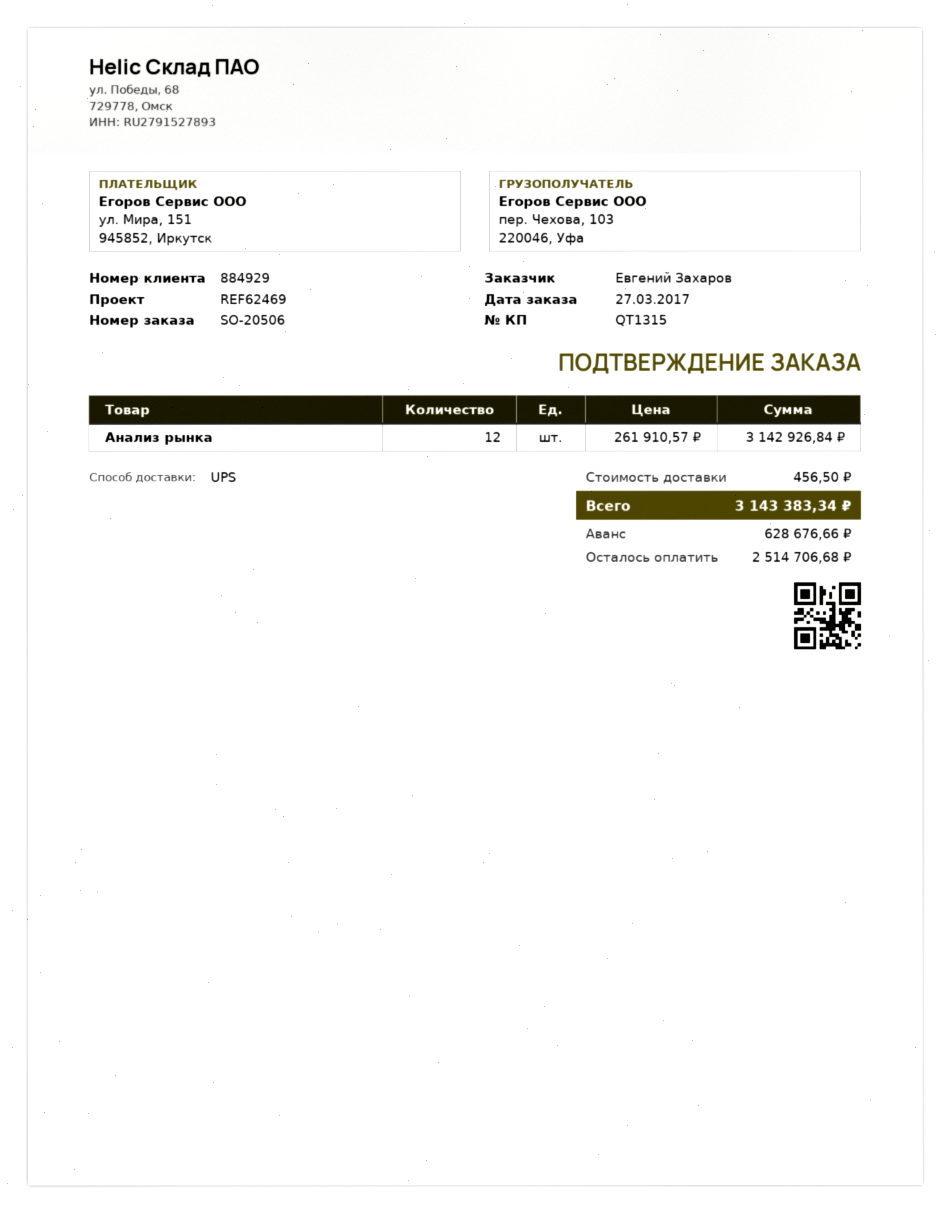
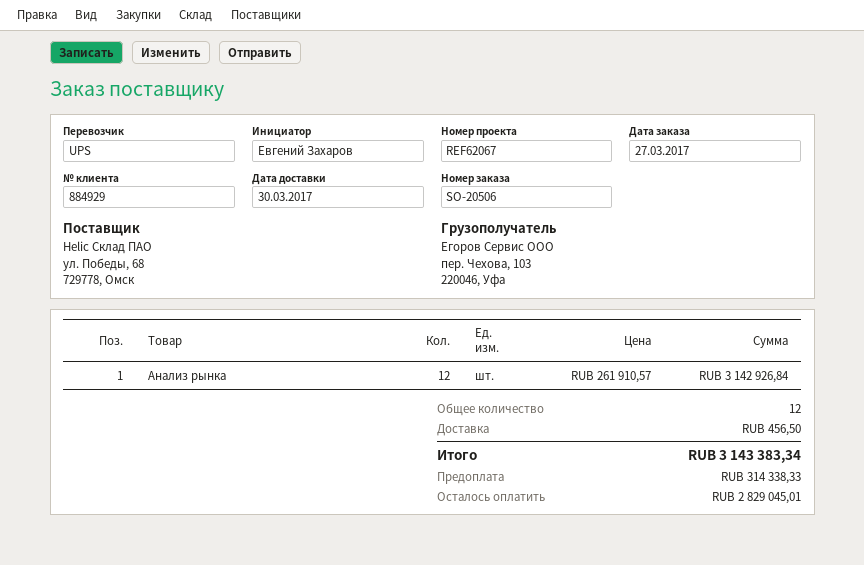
reference: REF62469 -> REF62067
deposit: 628676.66 -> 314338.33
balance: 2514706.68 -> 2829045.01

